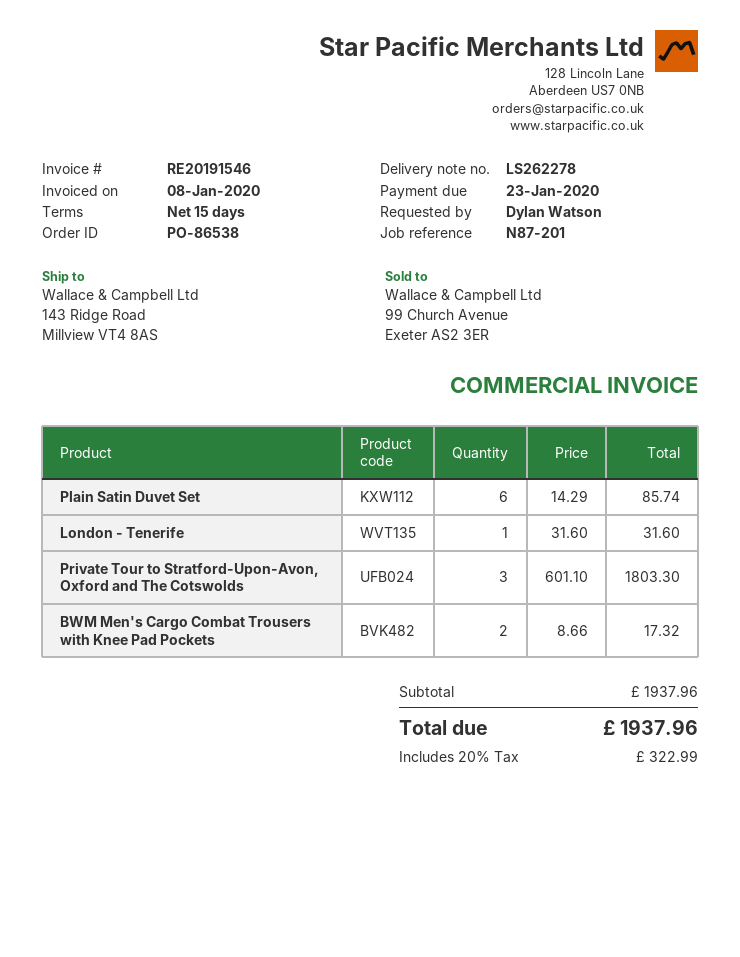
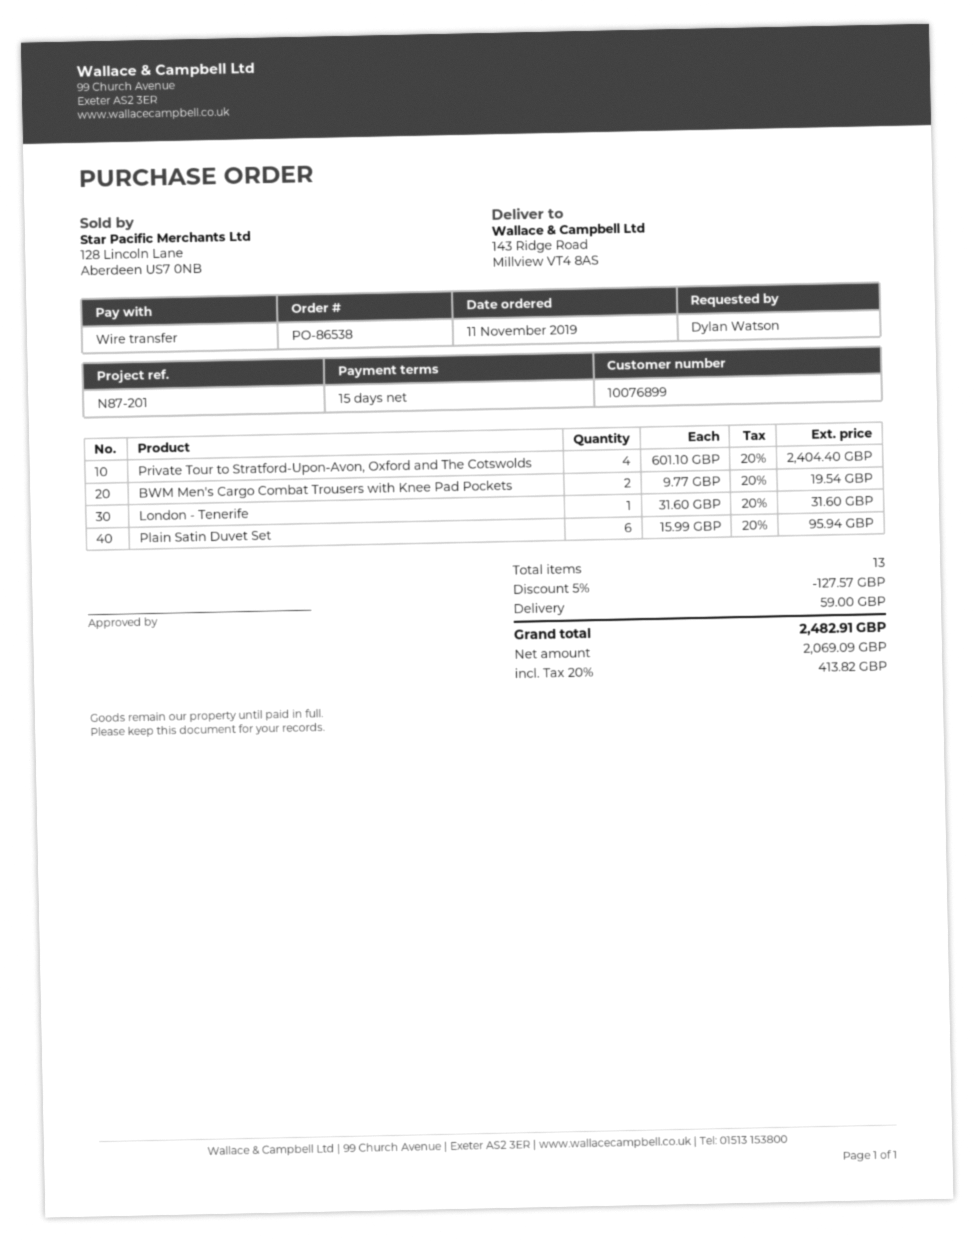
Plain Satin Duvet Set: 6 x 14.29 = 85.74 -> 6 x 15.99 = 95.94
Private Tour to Stratford-Upon-Avon, Oxford and The Cotswolds: 3 x 601.10 = 1803.30 -> 4 x 601.10 = 2404.40
BWM Men's Cargo Combat Trousers with Knee Pad Pockets: 2 x 8.66 = 17.32 -> 2 x 9.77 = 19.54
discount: none -> 5% = 127.57
shipping: none -> 59.00
tax: 20% = 322.99 -> 20% = 413.82
total: 1937.96 -> 2482.91

